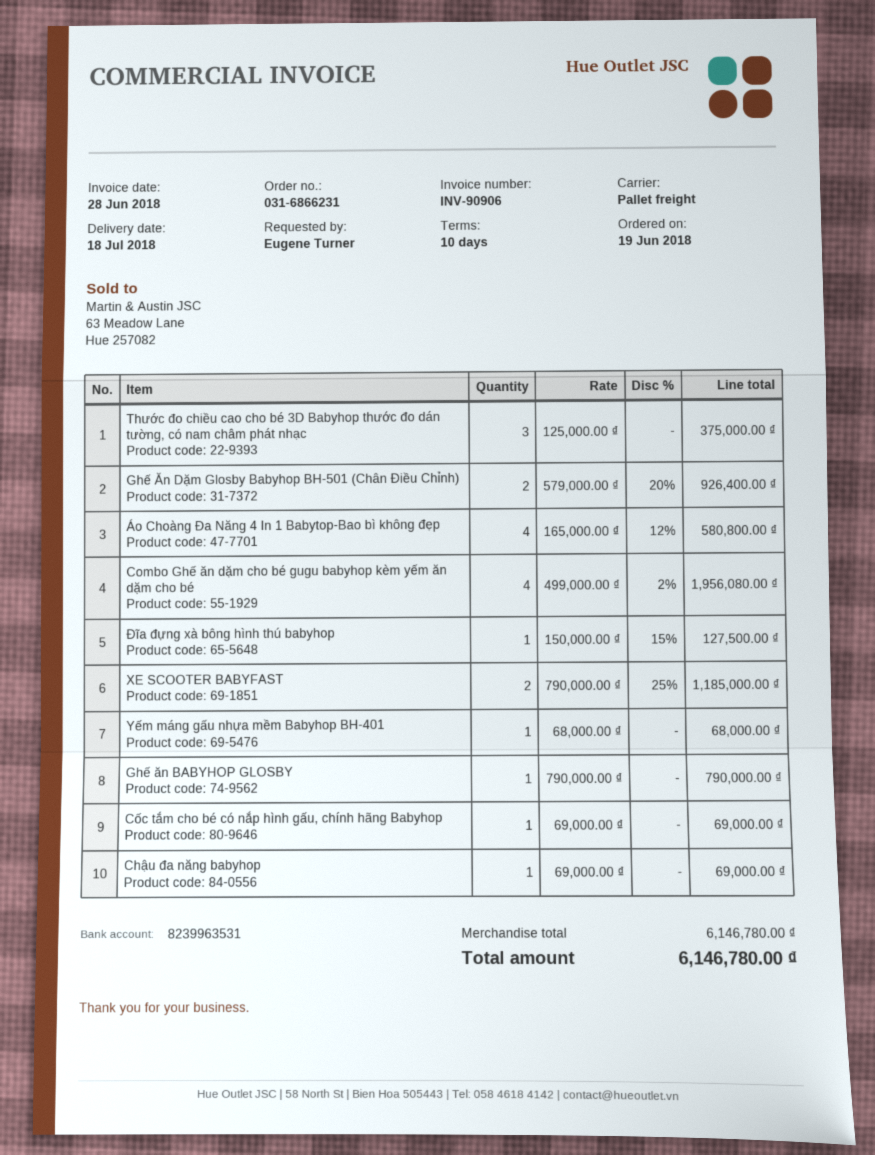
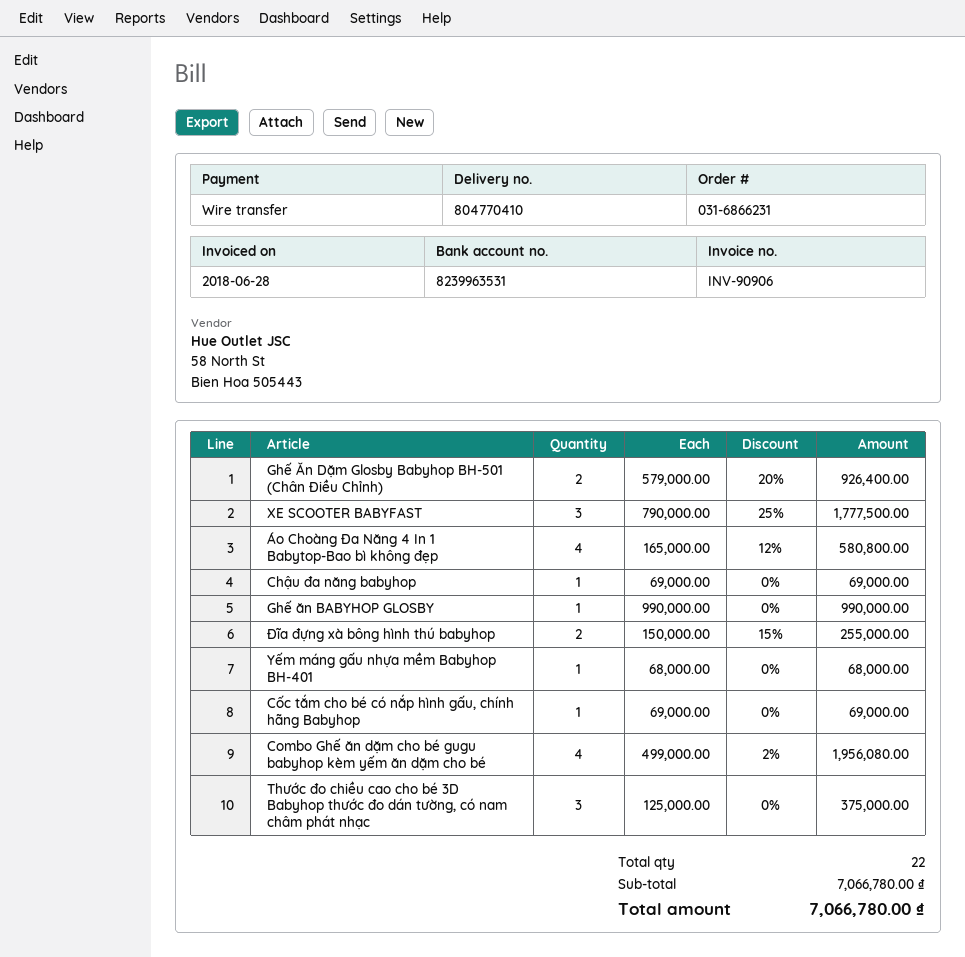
Đĩa đựng xà bông hình thú babyhop: 1 x 150000.00 - 15% = 127500.00 -> 2 x 150000.00 - 15% = 255000.00
XE SCOOTER BABYFAST: 2 x 790000.00 - 25% = 1185000.00 -> 3 x 790000.00 - 25% = 1777500.00
Ghế ăn BABYHOP GLOSBY: 1 x 790000.00 = 790000.00 -> 1 x 990000.00 = 990000.00
subtotal: 6146780.00 -> 7066780.00
total: 6146780.00 -> 7066780.00

